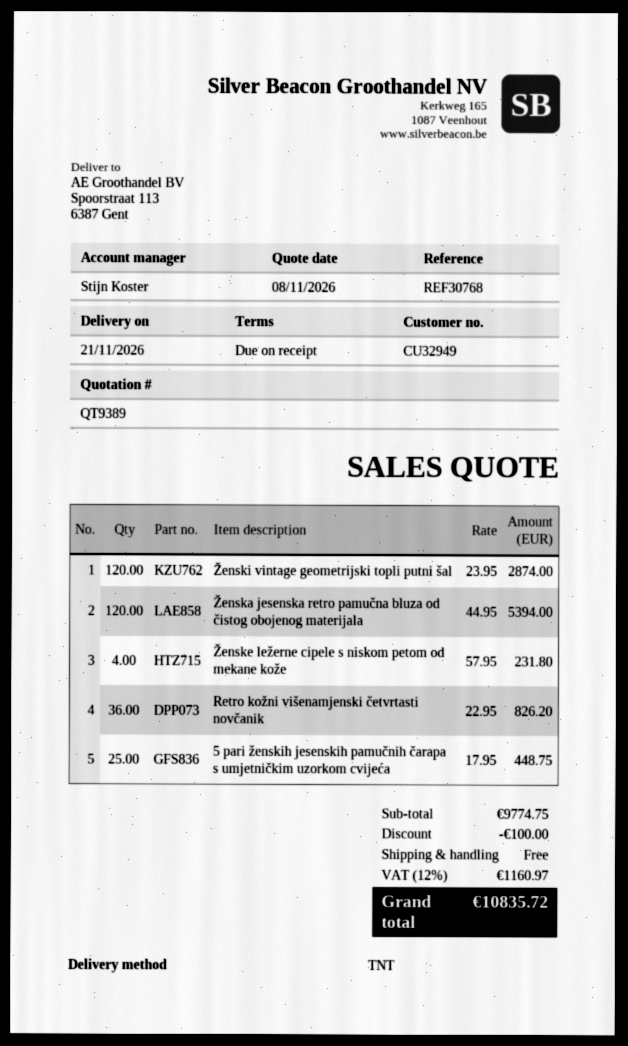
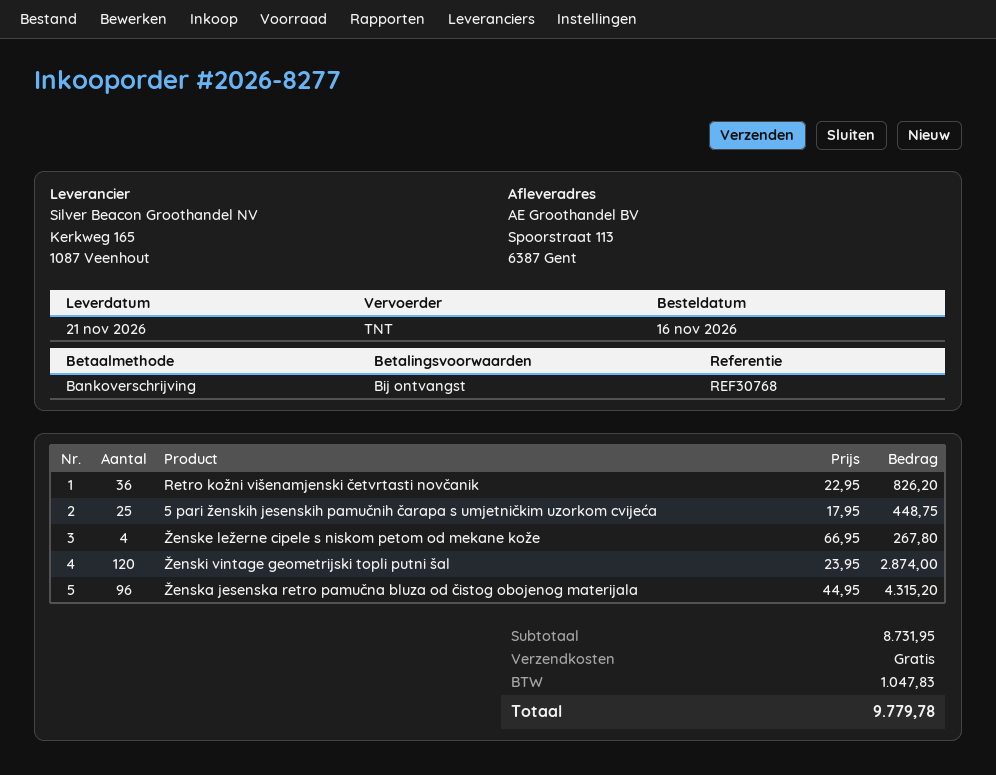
Ženska jesenska retro pamučna bluza od čistog obojenog materijala: 120 x 44.95 = 5394.00 -> 96 x 44.95 = 4315.20
Ženske ležerne cipele s niskom petom od mekane kože: 4 x 57.95 = 231.80 -> 4 x 66.95 = 267.80
subtotal: 9774.75 -> 8731.95
discount: 100.00 -> none
tax: 1160.97 -> 1047.83
total: 10835.72 -> 9779.78

